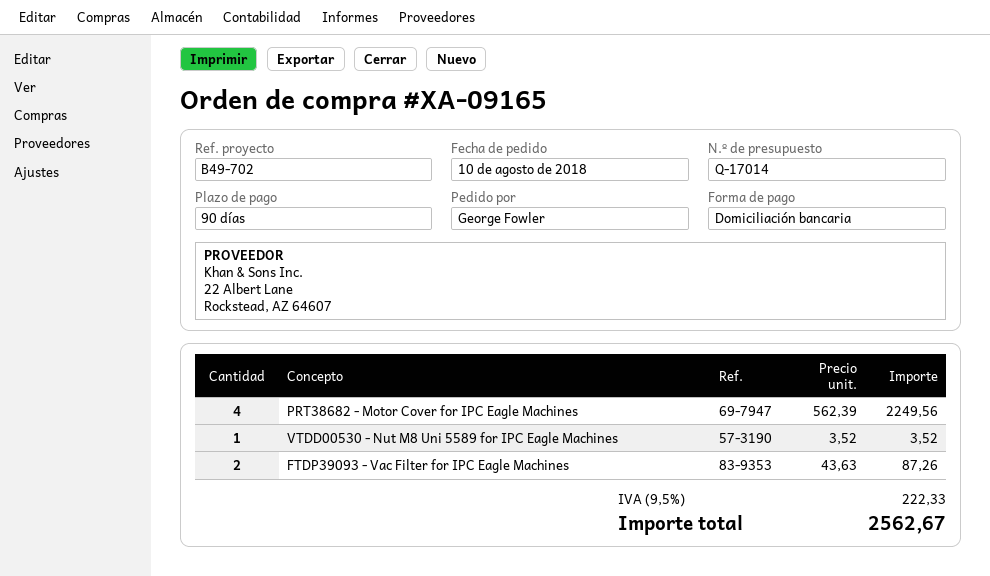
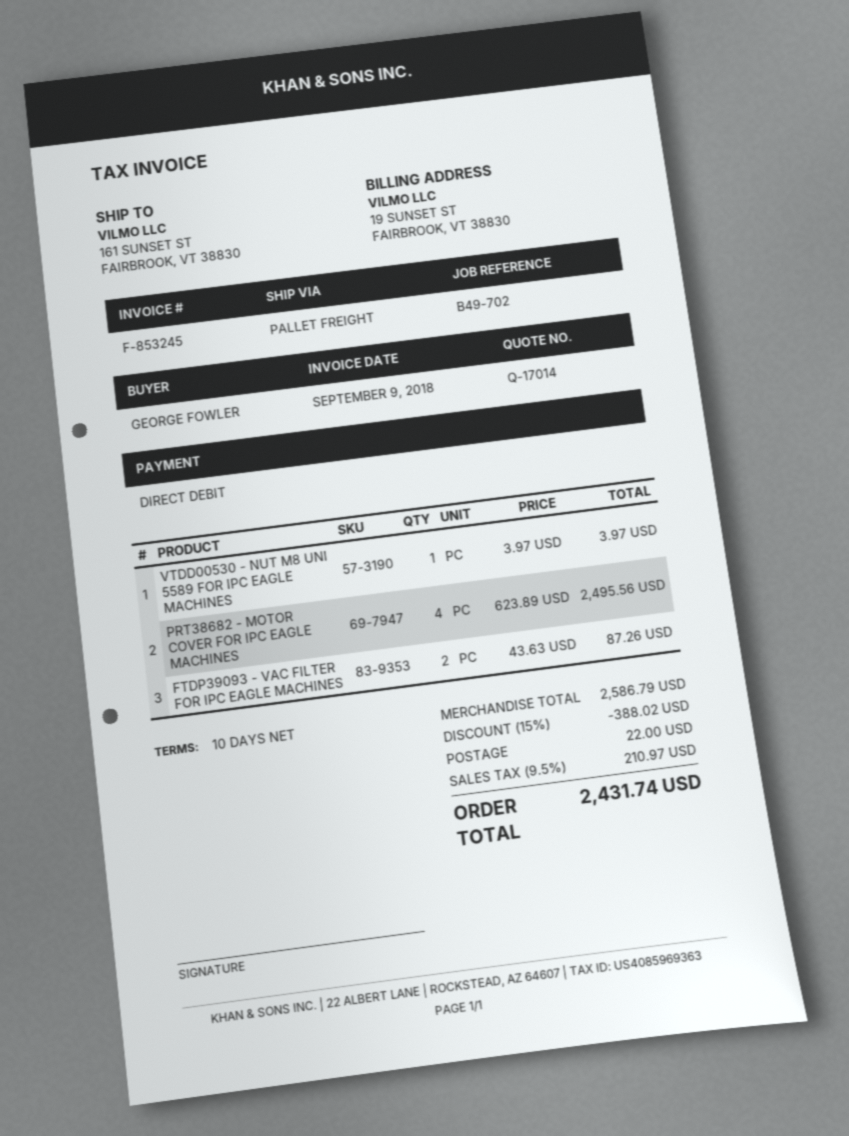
payment terms: 90 days -> 10 days
PRT38682 - Motor Cover for IPC Eagle Machines: 4 x 562.39 = 2249.56 -> 4 x 623.89 = 2495.56
VTDD00530 - Nut M8 Uni 5589 for IPC Eagle Machines: 1 x 3.52 = 3.52 -> 1 x 3.97 = 3.97
discount: none -> 15% = 388.02
shipping: none -> 22.00
tax: 9.5% = 222.33 -> 9.5% = 210.97
total: 2562.67 -> 2431.74

